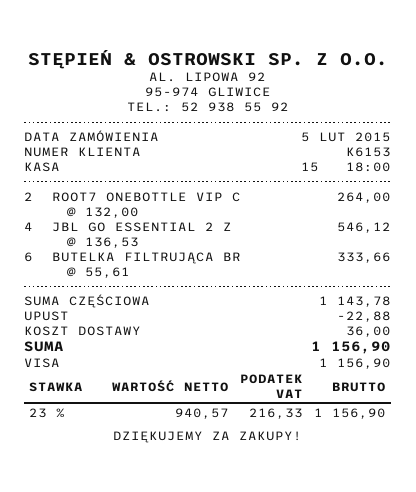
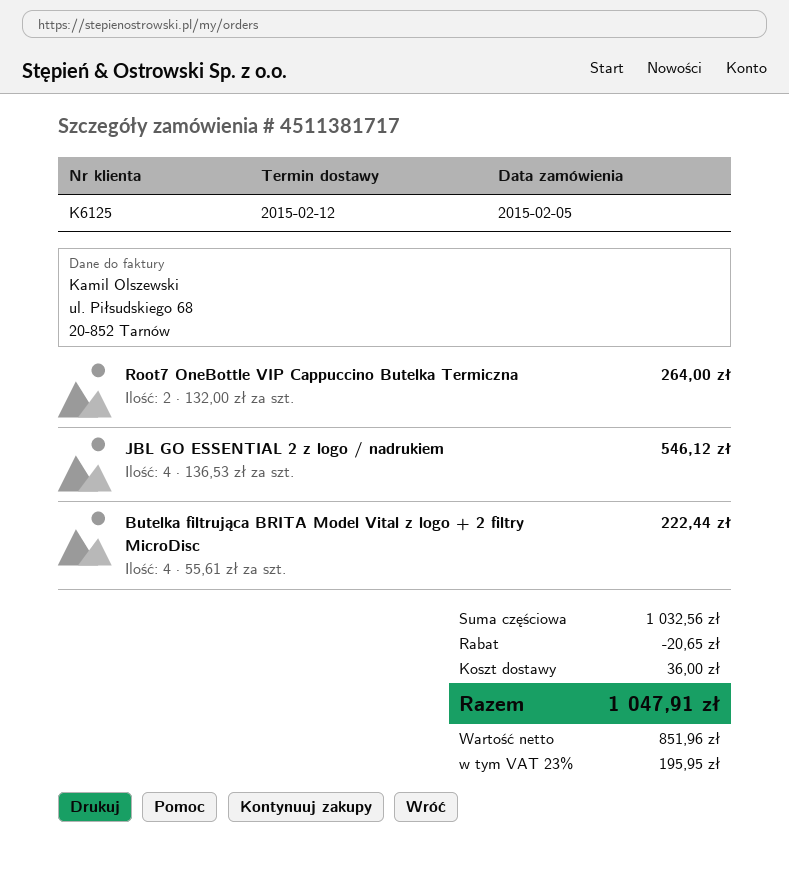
customer number: K6153 -> K6125
BUTELKA FILTRUJĄCA BR: 6 x 55.61 = 333.66 -> 4 x 55.61 = 222.44
subtotal: 1143.78 -> 1032.56
discount: 22.88 -> 20.65
net: 940.57 -> 851.96
tax: 23% = 216.33 -> 23% = 195.95
total: 1156.90 -> 1047.91

